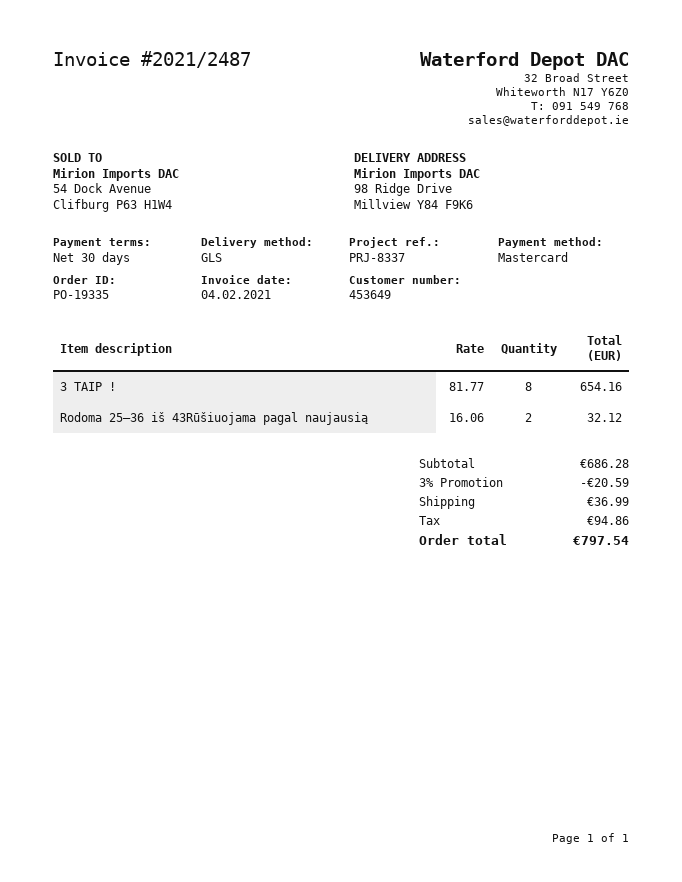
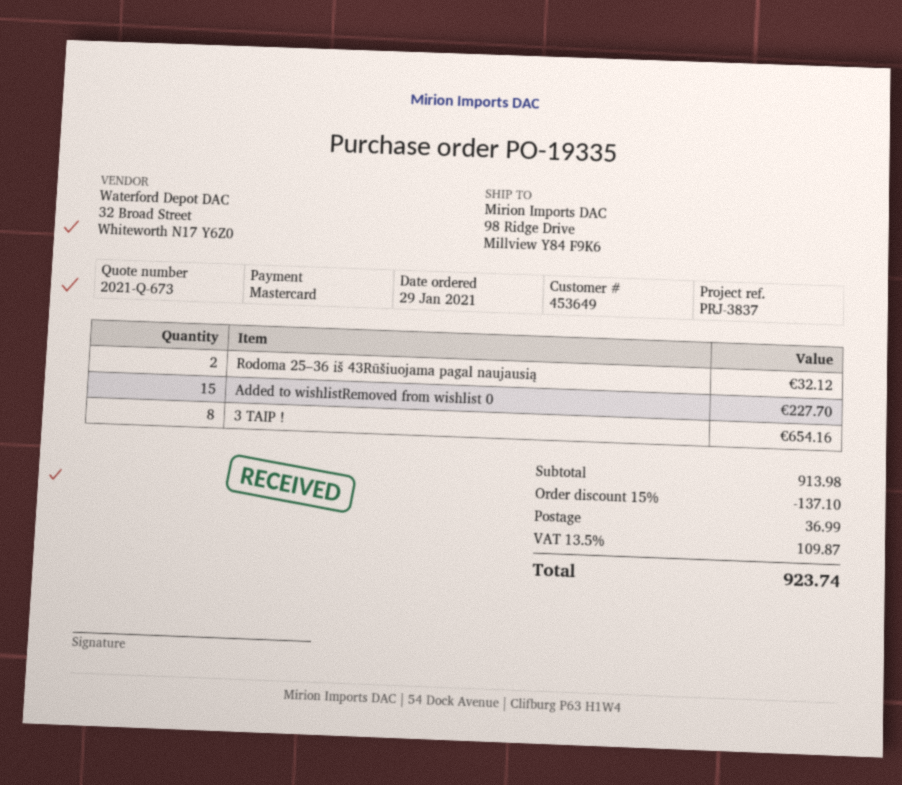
reference: PRJ-8337 -> PRJ-3837
Added to wishlistRemoved from wishlist 0: none -> 15 for 227.70
subtotal: 686.28 -> 913.98
discount: 3% = 20.59 -> 15% = 137.10
tax: 94.86 -> 109.87
total: 797.54 -> 923.74

